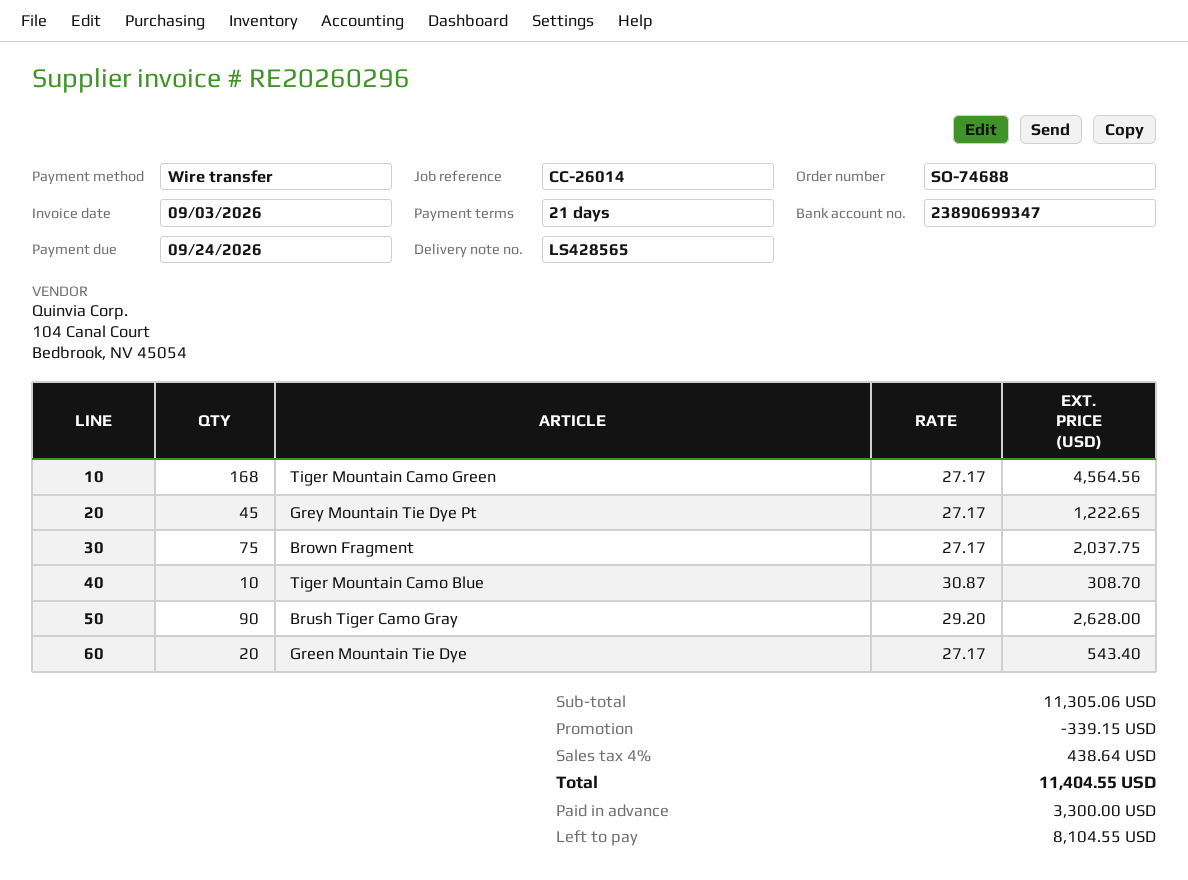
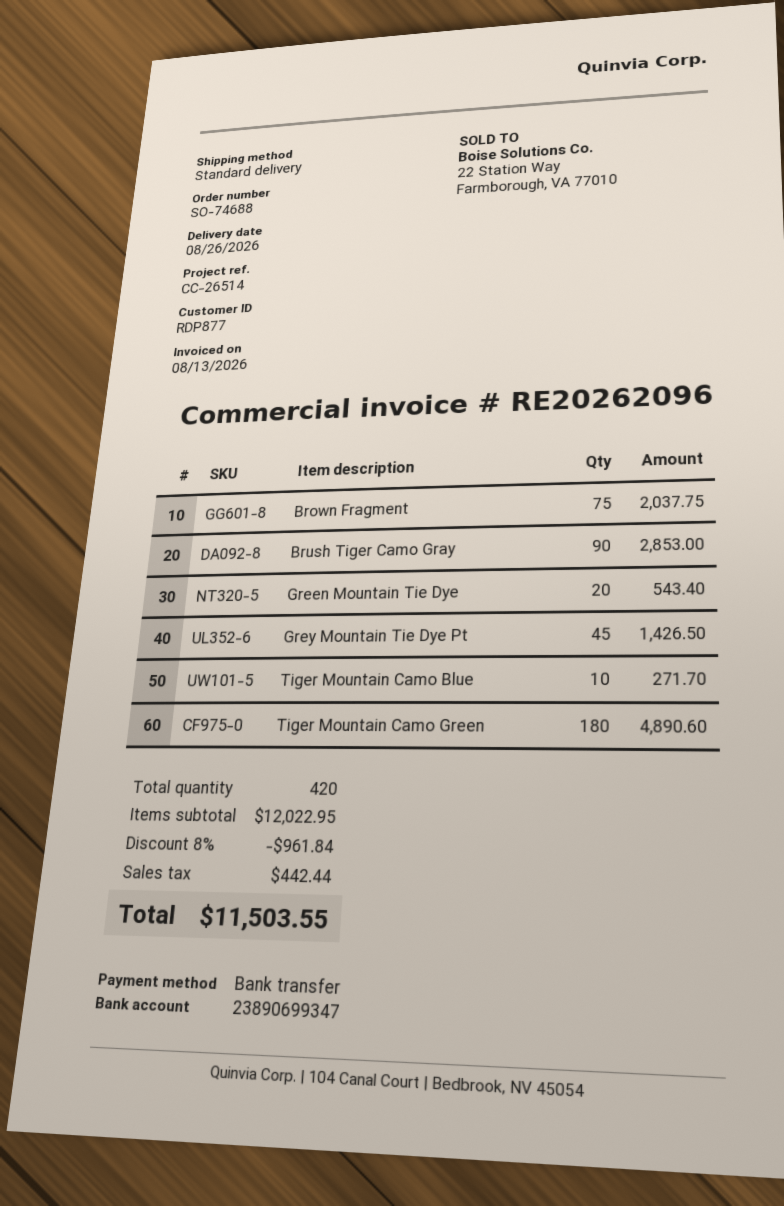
invoice number: RE20260296 -> RE20262096
invoice date: 2026-09-03 -> 2026-08-13
reference: CC-26014 -> CC-26514
Tiger Mountain Camo Green: 168 for 4564.56 -> 180 for 4890.60
Grey Mountain Tie Dye Pt: 45 for 1222.65 -> 45 for 1426.50
Tiger Mountain Camo Blue: 10 for 308.70 -> 10 for 271.70
Brush Tiger Camo Gray: 90 for 2628.00 -> 90 for 2853.00
subtotal: 11305.06 -> 12022.95
discount: 339.15 -> 961.84
tax: 438.64 -> 442.44
total: 11404.55 -> 11503.55

